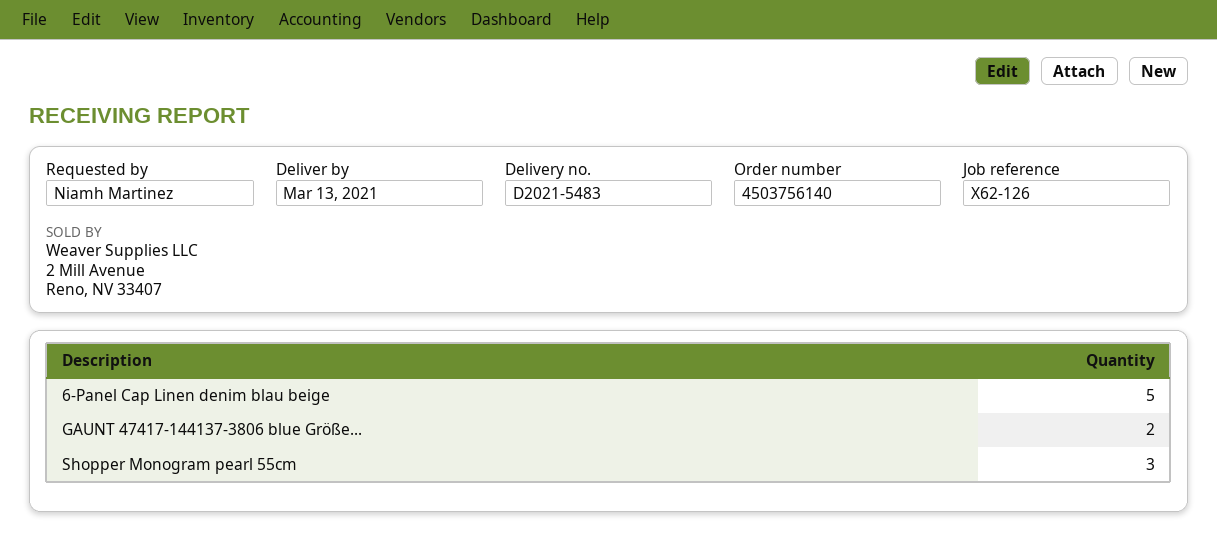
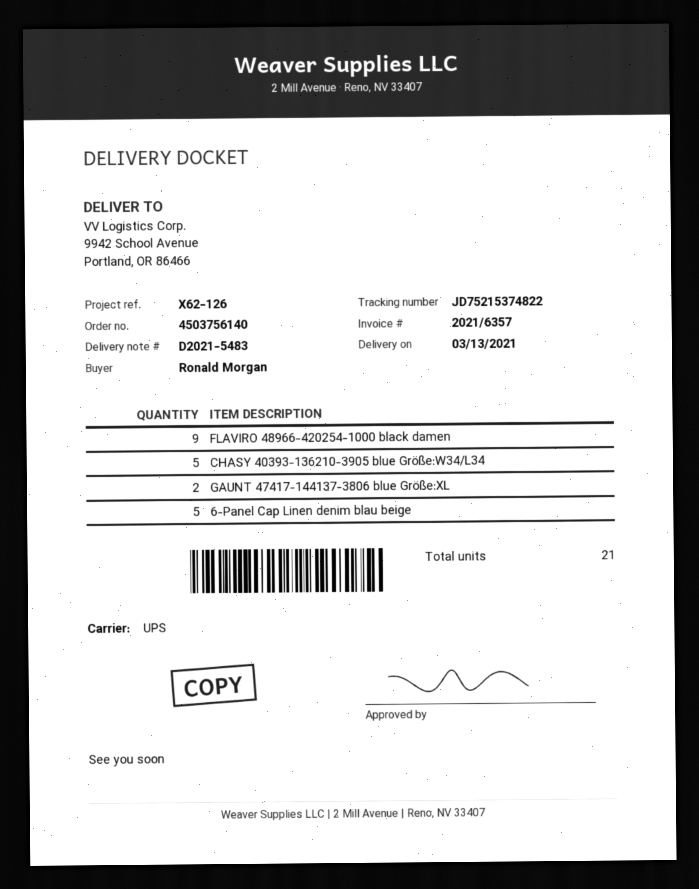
ordered by: Niamh Martinez -> Ronald Morgan
Shopper Monogram pearl 55cm: 3 -> none
FLAVIRO 48966-420254-1000 black damen: none -> 9
CHASY 40393-136210-3905 blue Größe:W34/L34: none -> 5

